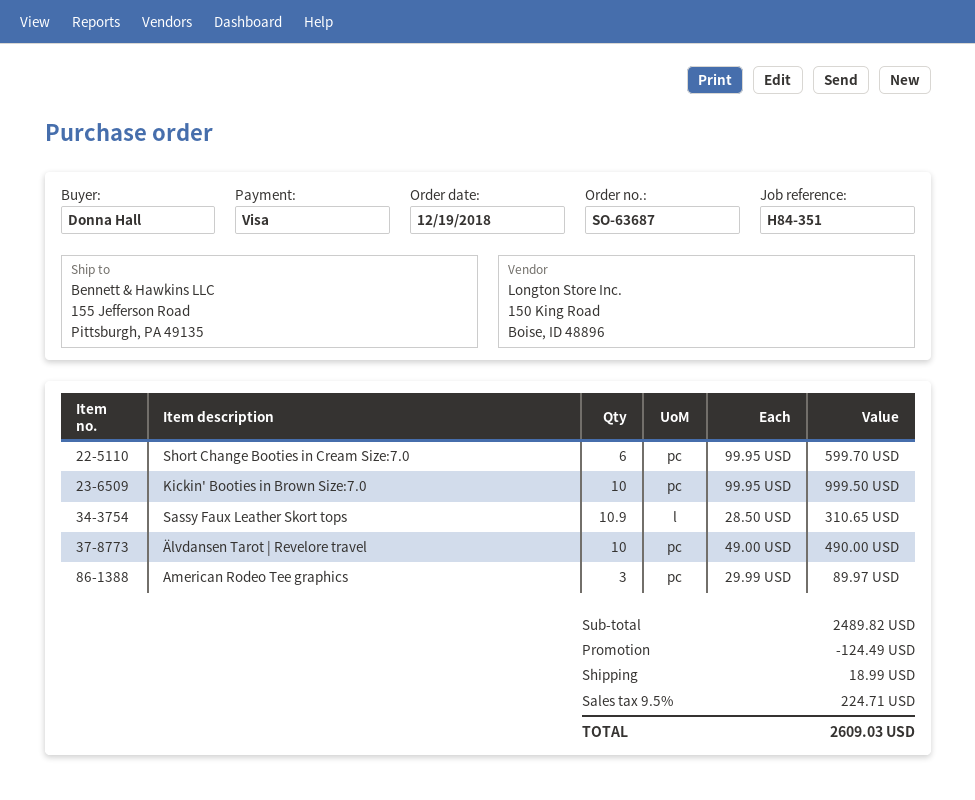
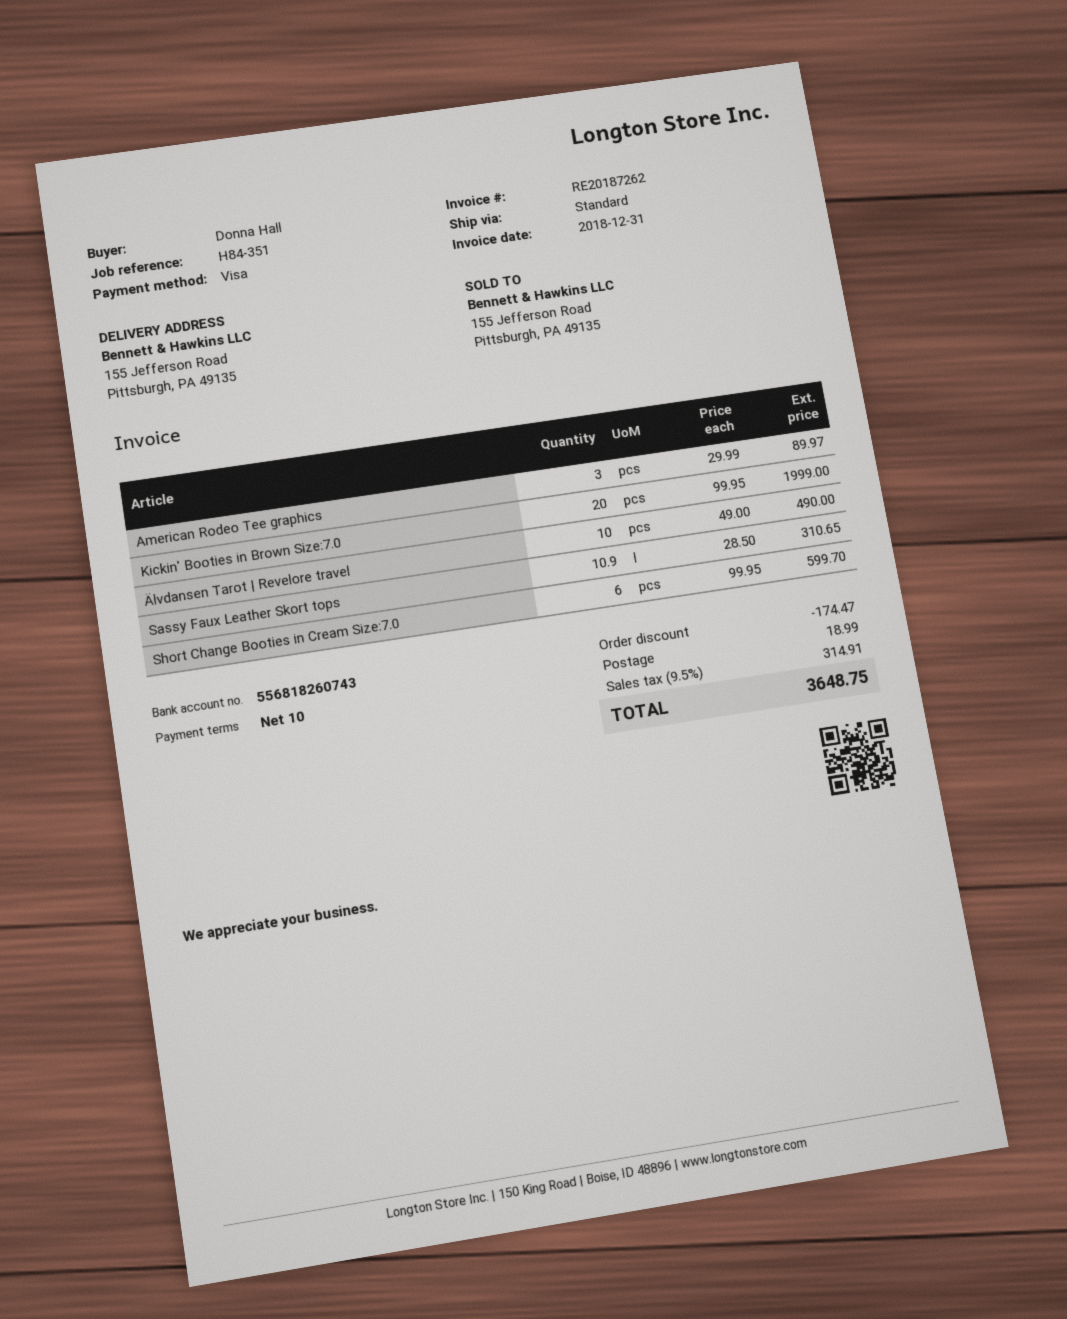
Kickin' Booties in Brown Size:7.0: 10 x 99.95 = 999.50 -> 20 x 99.95 = 1999.00
discount: 124.49 -> 174.47
tax: 9.5% = 224.71 -> 9.5% = 314.91
total: 2609.03 -> 3648.75

